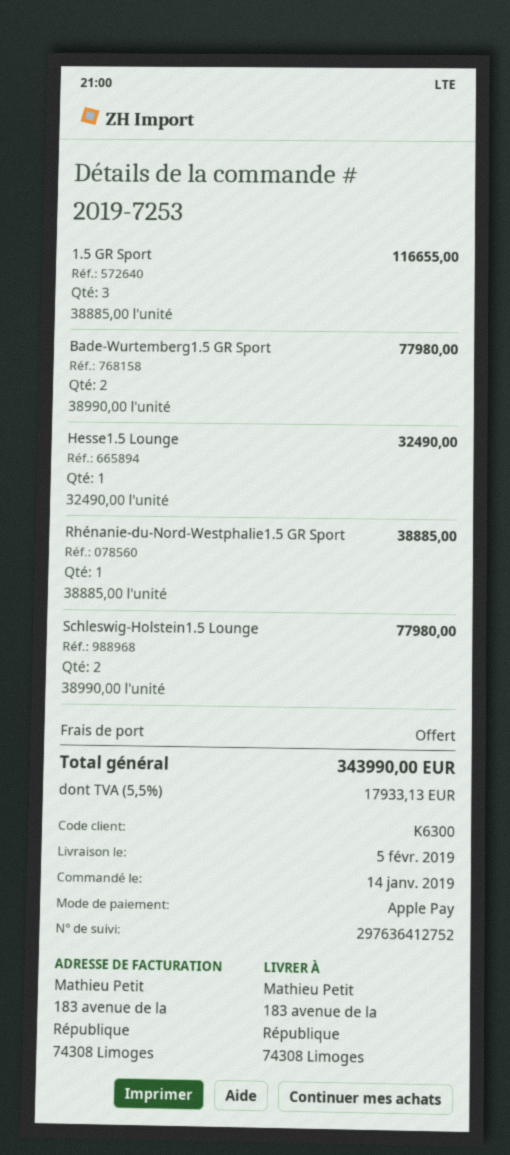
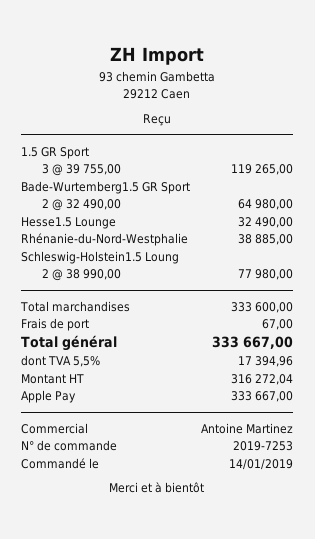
1.5 GR Sport: 3 x 38885.00 = 116655.00 -> 3 x 39755.00 = 119265.00
Bade-Wurtemberg1.5 GR Sport: 2 x 38990.00 = 77980.00 -> 2 x 32490.00 = 64980.00
shipping: 0.00 -> 67.00
tax: 5.5% = 17933.13 -> 5.5% = 17394.96
total: 343990.00 -> 333667.00

